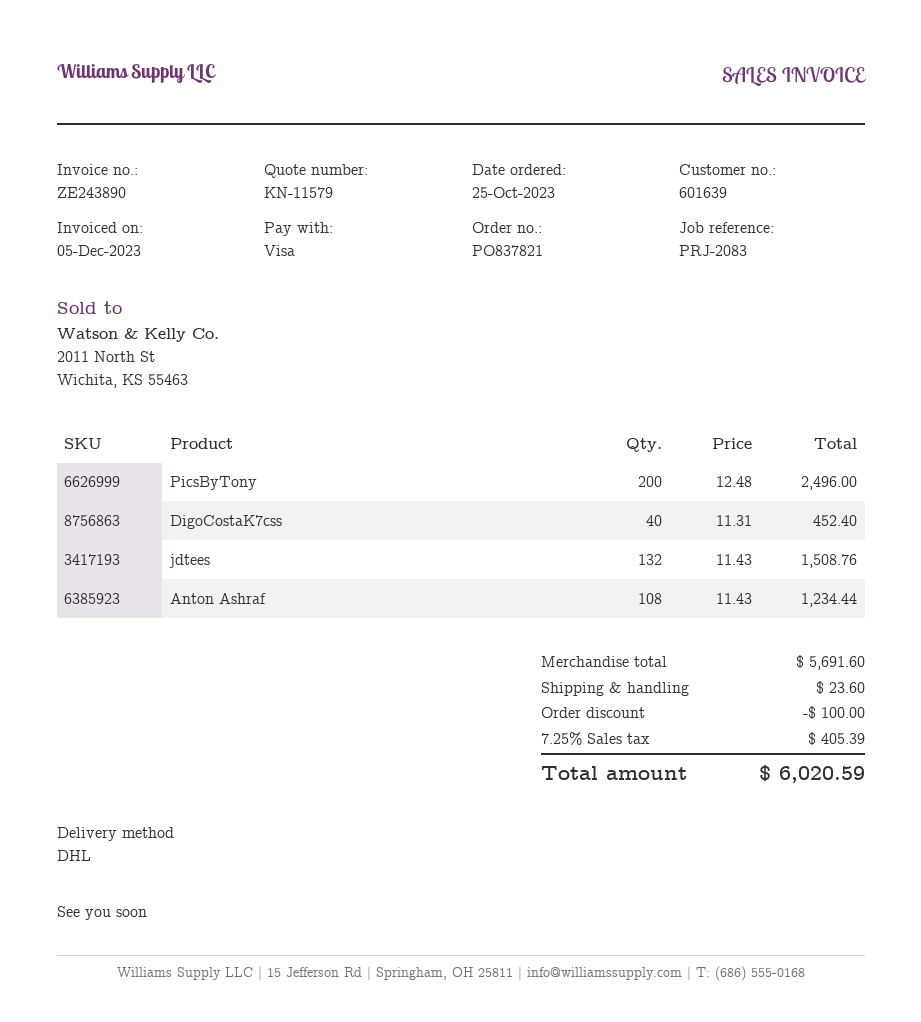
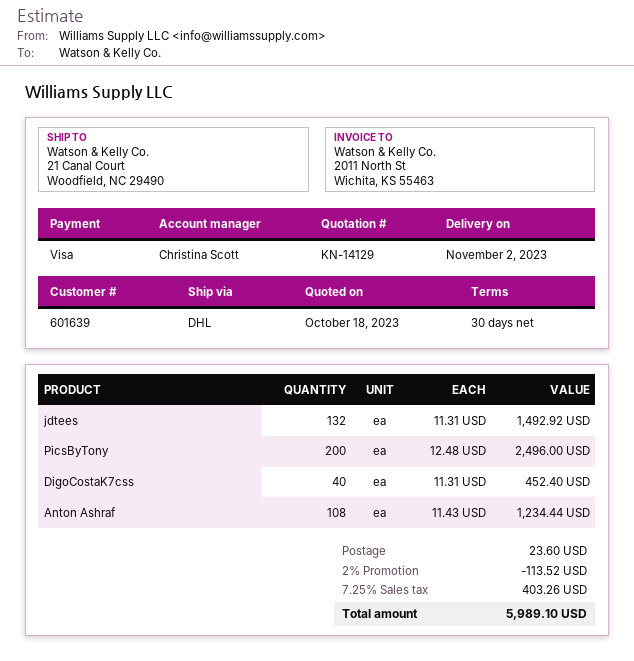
quote number: KN-11579 -> KN-14129
jdtees: 132 x 11.43 = 1508.76 -> 132 x 11.31 = 1492.92
discount: 100.00 -> 113.52
tax: 7.25% = 405.39 -> 7.25% = 403.26
total: 6020.59 -> 5989.10

